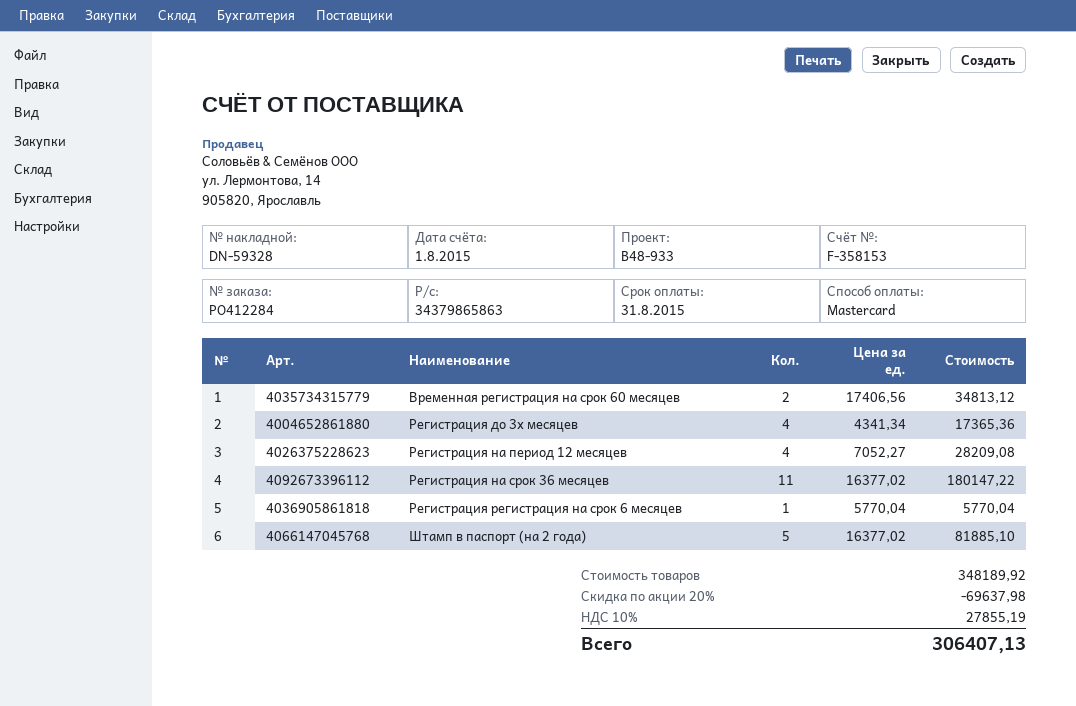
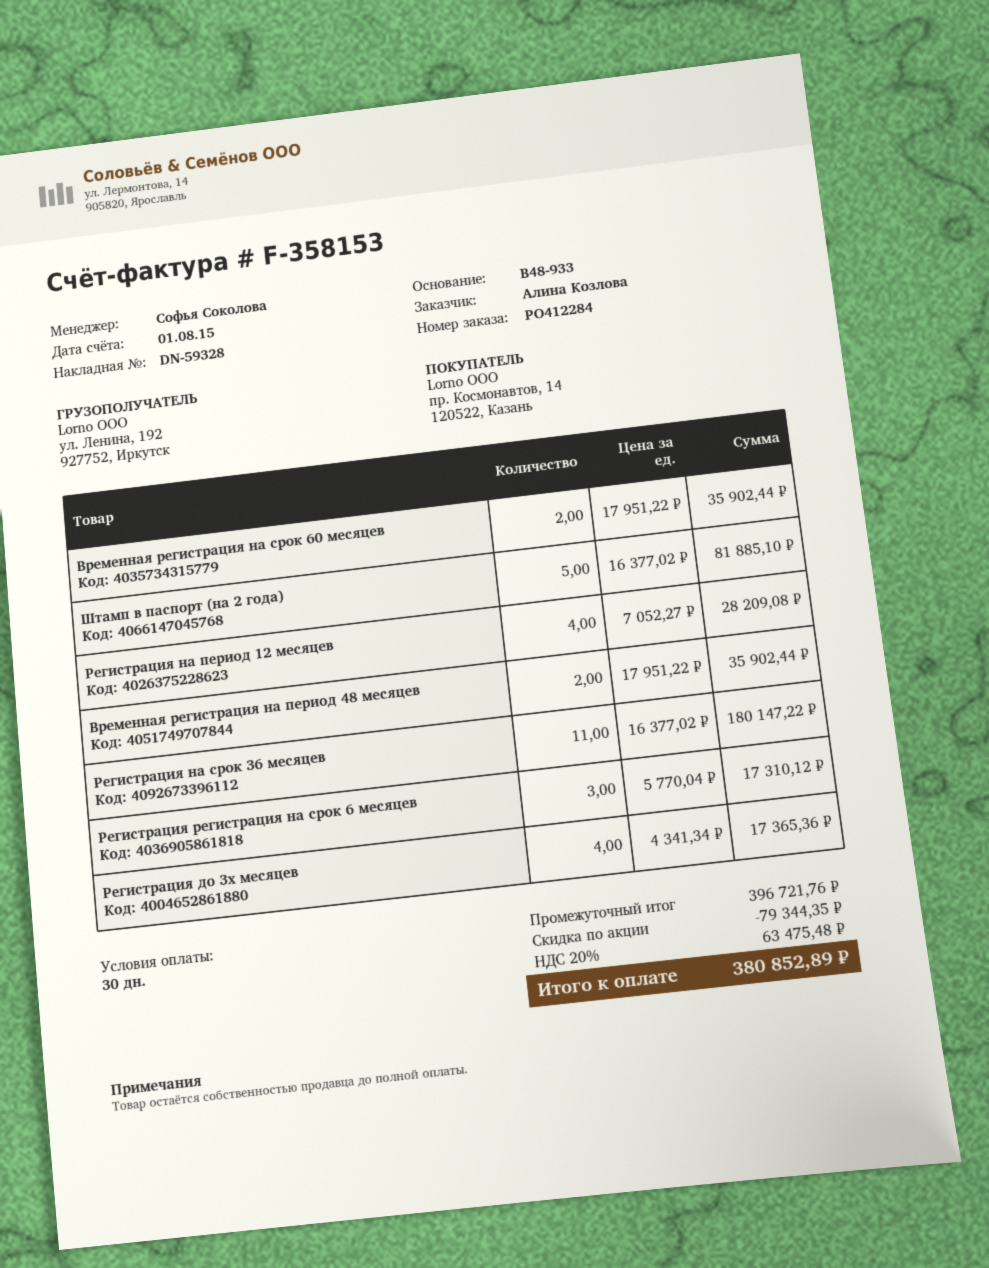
Временная регистрация на срок 60 месяцев: 2 x 17406.56 = 34813.12 -> 2 x 17951.22 = 35902.44
Регистрация регистрация на срок 6 месяцев: 1 x 5770.04 = 5770.04 -> 3 x 5770.04 = 17310.12
Временная регистрация на период 48 месяцев: none -> 2 x 17951.22 = 35902.44
subtotal: 348189.92 -> 396721.76
discount: 69637.98 -> 79344.35
tax: 10% = 27855.19 -> 20% = 63475.48
total: 306407.13 -> 380852.89

